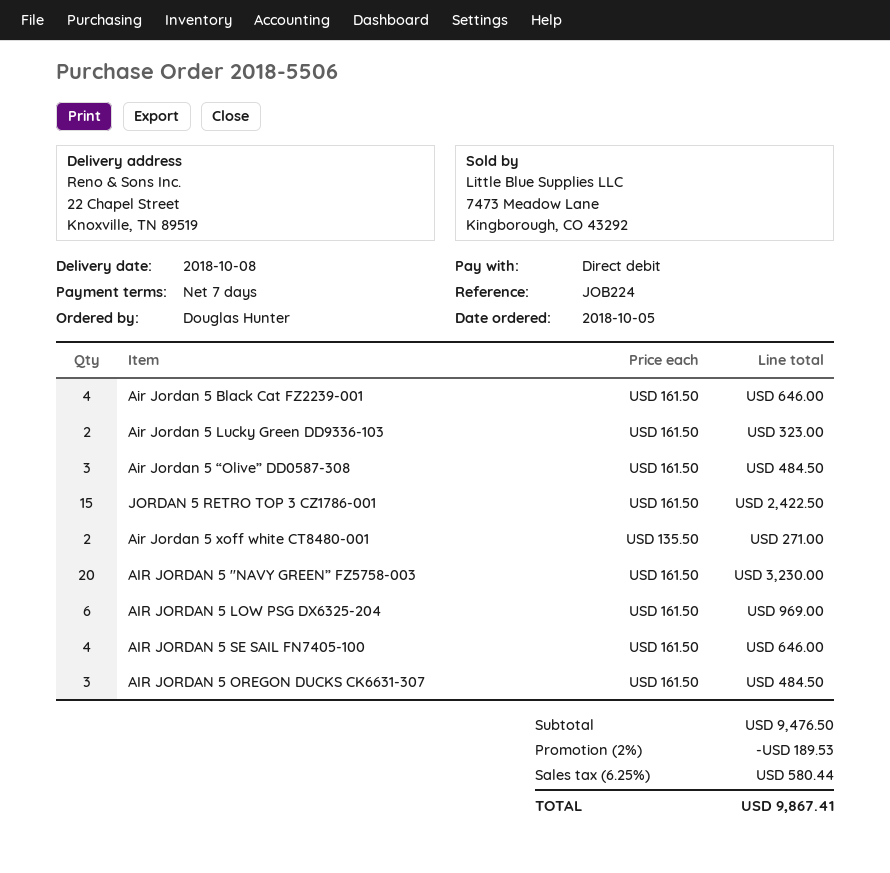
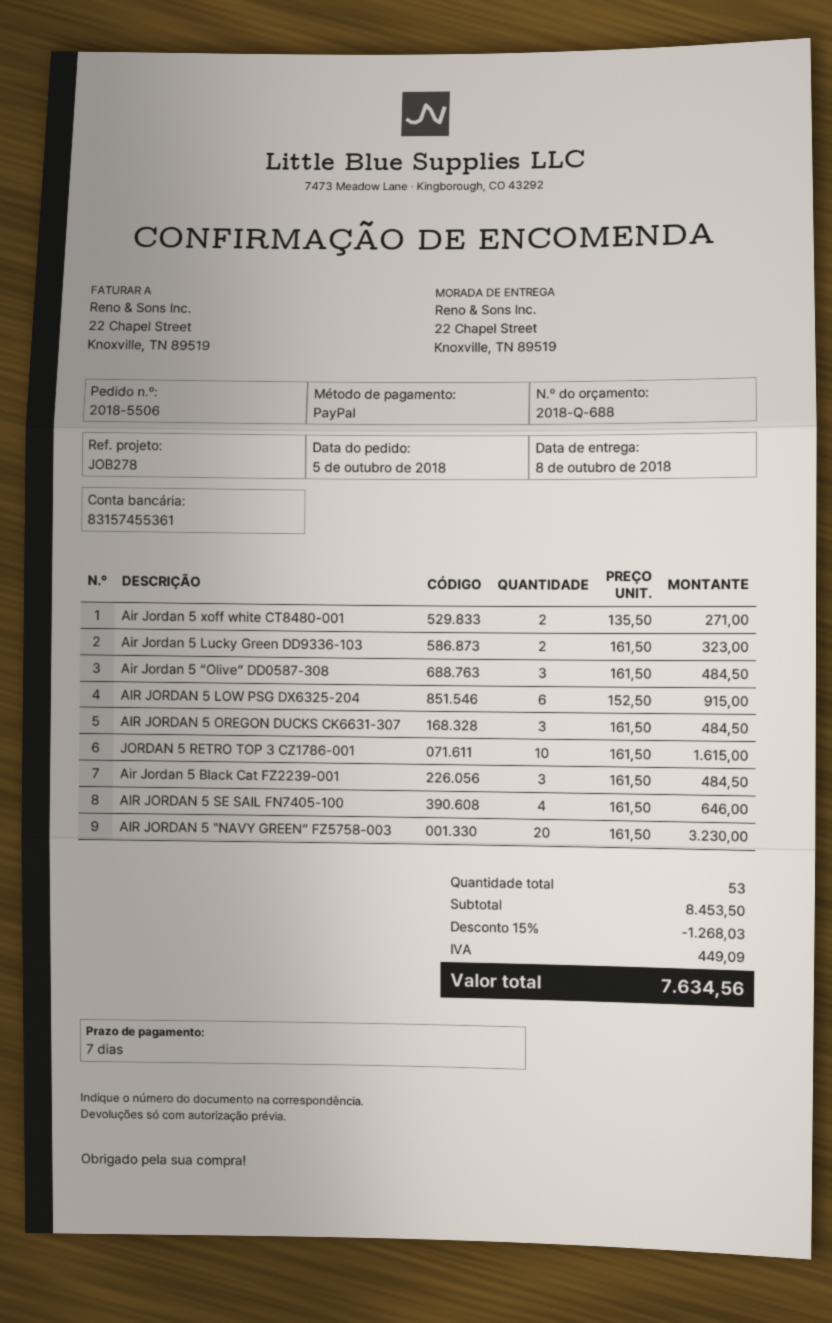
reference: JOB224 -> JOB278
payment method: direct debit -> PayPal
Air Jordan 5 Black Cat FZ2239-001: 4 x 161.50 = 646.00 -> 3 x 161.50 = 484.50
JORDAN 5 RETRO TOP 3 CZ1786-001: 15 x 161.50 = 2422.50 -> 10 x 161.50 = 1615.00
AIR JORDAN 5 LOW PSG DX6325-204: 6 x 161.50 = 969.00 -> 6 x 152.50 = 915.00
subtotal: 9476.50 -> 8453.50
discount: 2% = 189.53 -> 15% = 1268.03
tax: 580.44 -> 449.09
total: 9867.41 -> 7634.56

